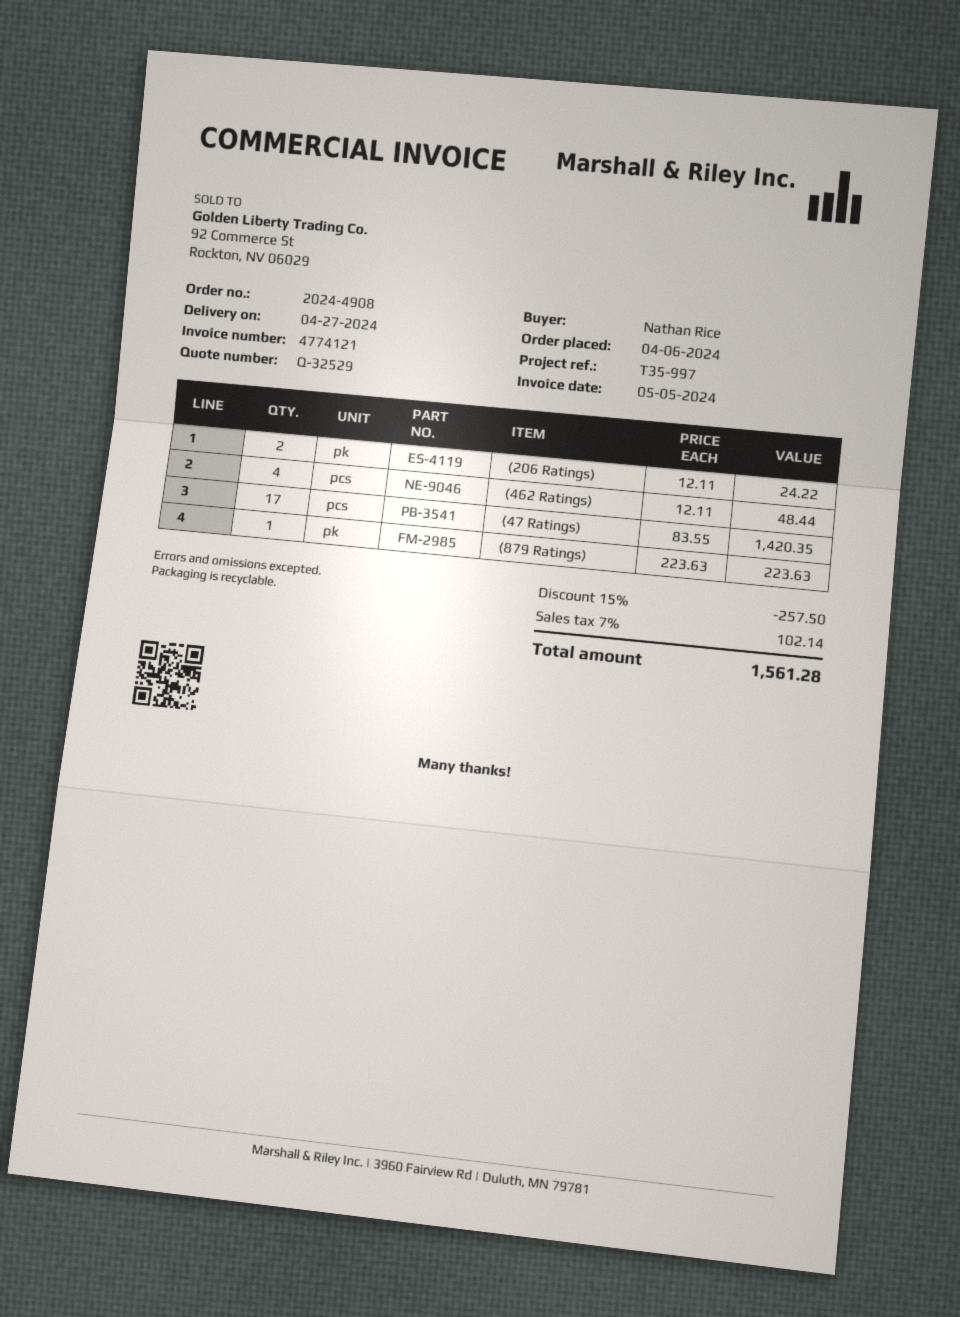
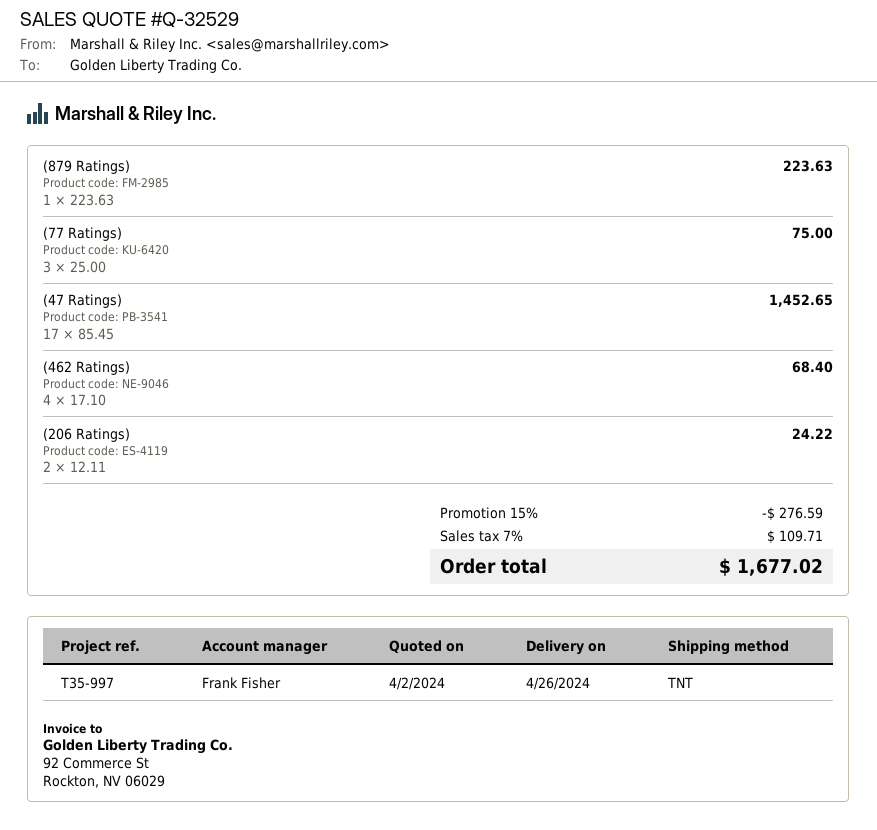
delivery date: 2024-04-27 -> 2024-04-26
(462 Ratings): 4 x 12.11 = 48.44 -> 4 x 17.10 = 68.40
(47 Ratings): 17 x 83.55 = 1420.35 -> 17 x 85.45 = 1452.65
(77 Ratings): none -> 3 x 25.00 = 75.00
discount: 15% = 257.50 -> 15% = 276.59
tax: 7% = 102.14 -> 7% = 109.71
total: 1561.28 -> 1677.02

